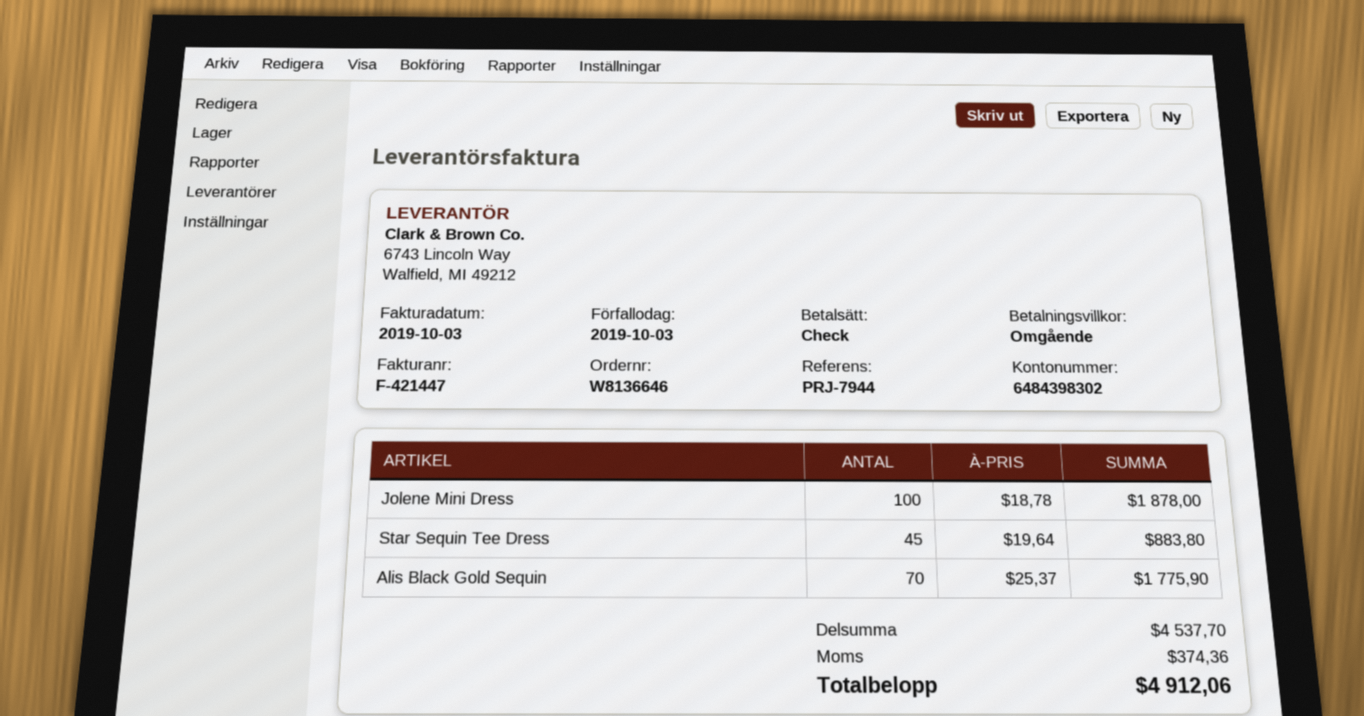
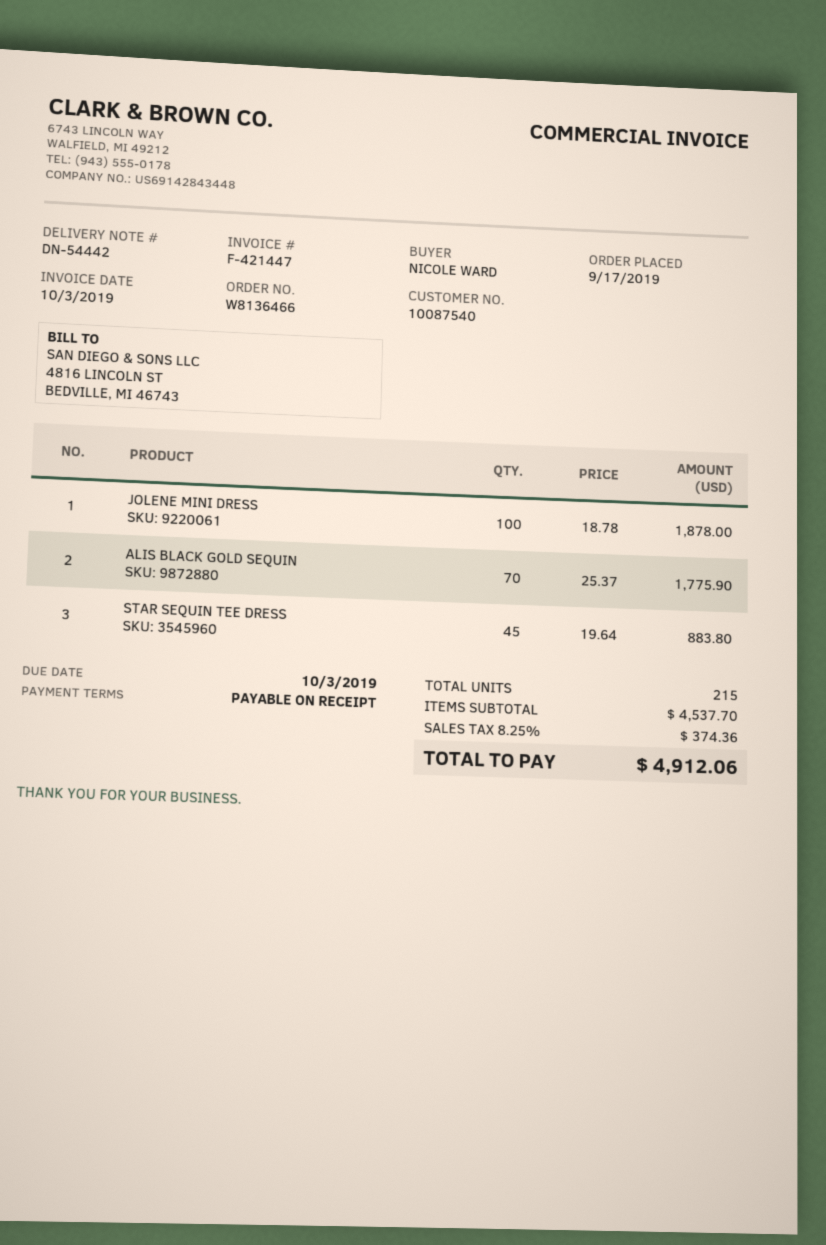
order number: W8136646 -> W8136466

